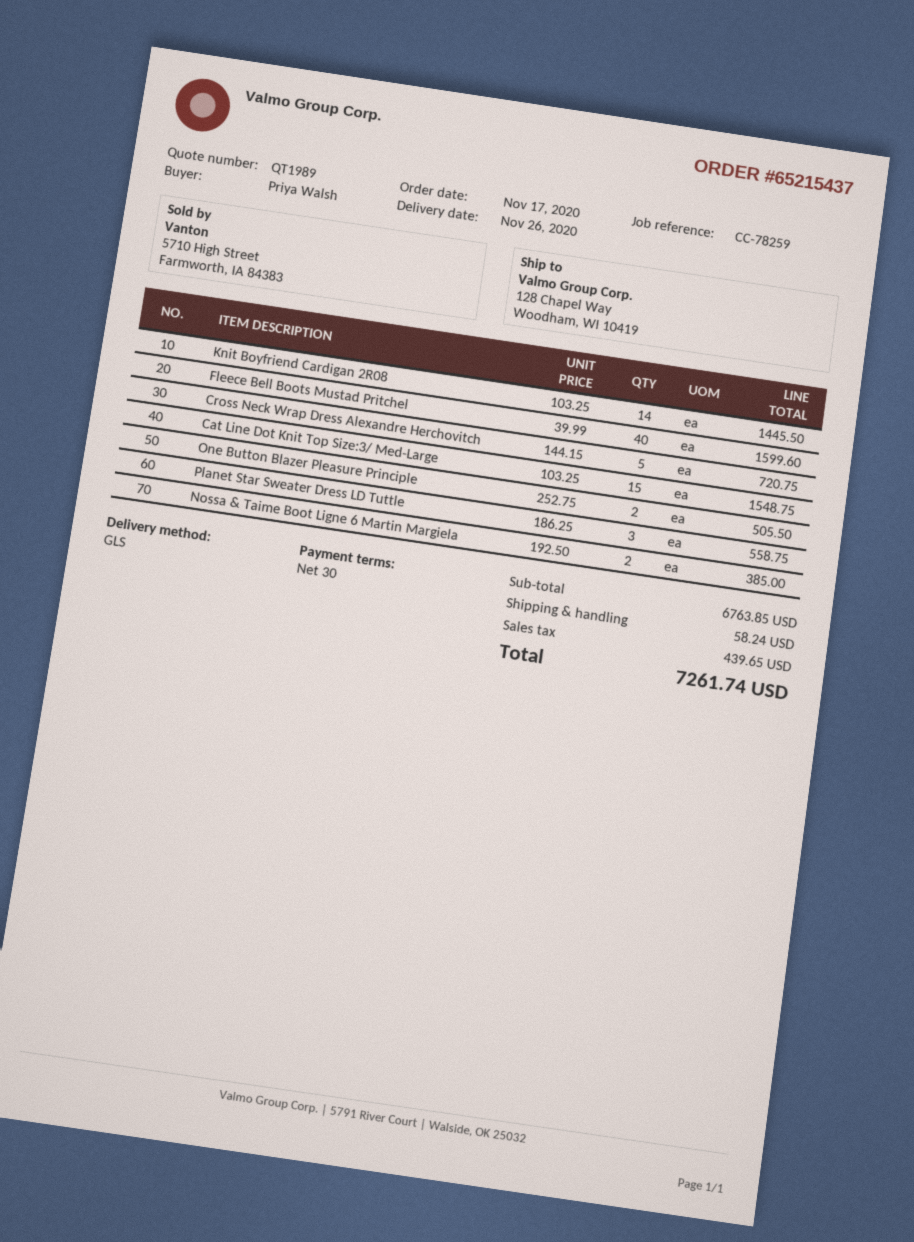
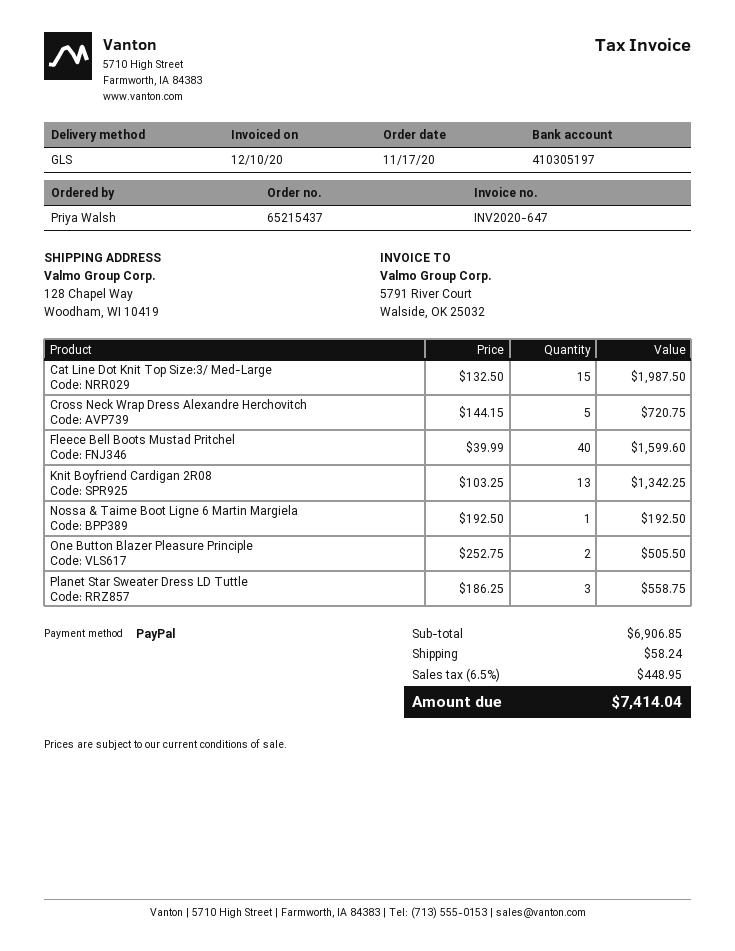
Knit Boyfriend Cardigan 2R08: 14 x 103.25 = 1445.50 -> 13 x 103.25 = 1342.25
Cat Line Dot Knit Top Size:3/ Med-Large: 15 x 103.25 = 1548.75 -> 15 x 132.50 = 1987.50
Nossa & Taime Boot Ligne 6 Martin Margiela: 2 x 192.50 = 385.00 -> 1 x 192.50 = 192.50
subtotal: 6763.85 -> 6906.85
tax: 439.65 -> 448.95
total: 7261.74 -> 7414.04

